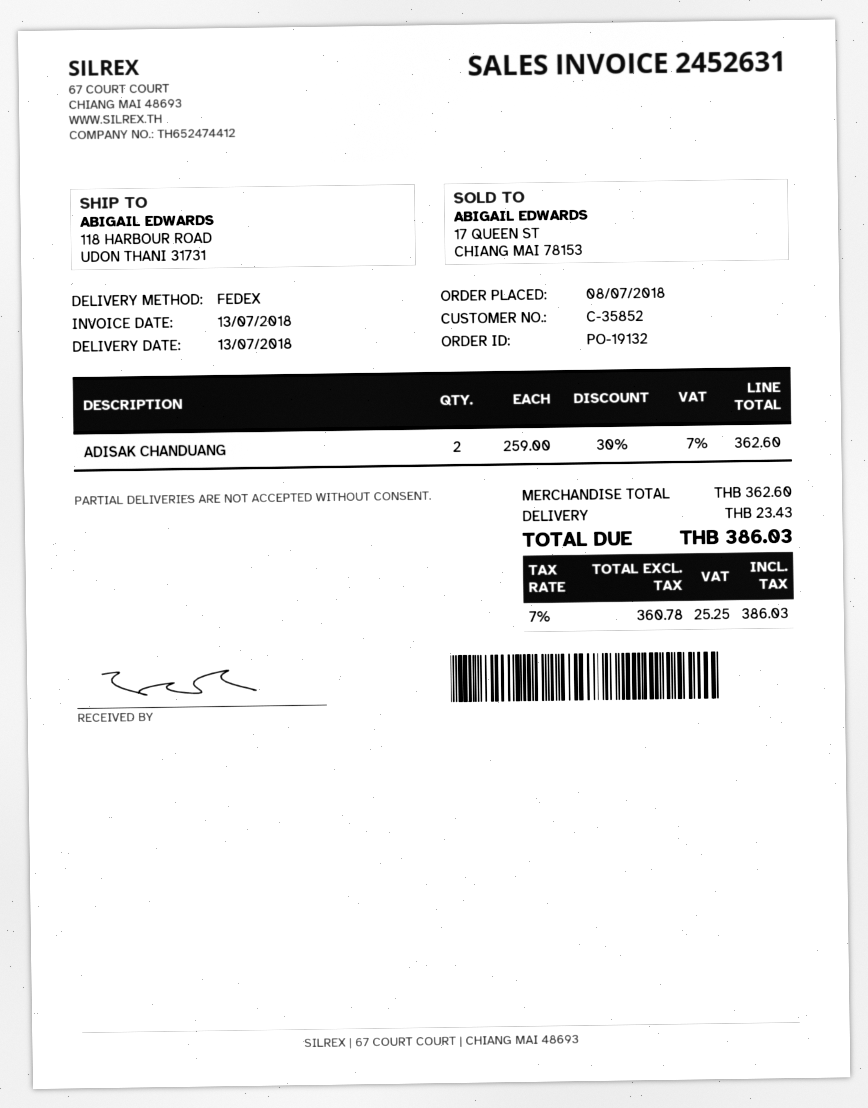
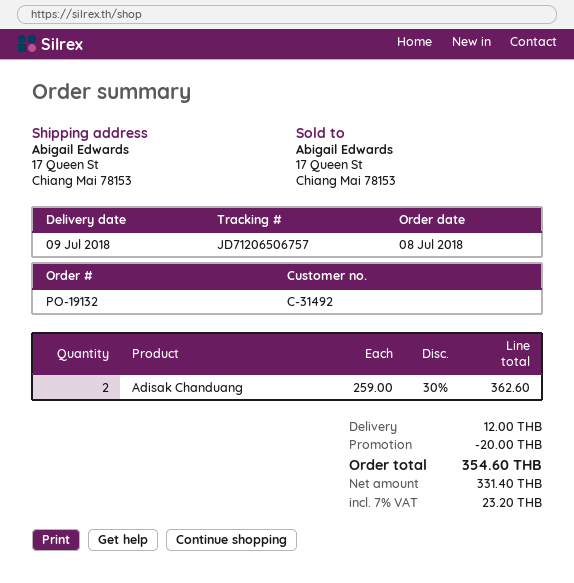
delivery date: 2018-07-13 -> 2018-07-09
customer number: C-35852 -> C-31492
ship to: 118 HARBOUR ROAD, UDON THANI 31731 -> 17 Queen St, Chiang Mai 78153
discount: none -> 20.00
shipping: 23.43 -> 12.00
net: 360.78 -> 331.40
tax: 7% = 25.25 -> 7% = 23.20
total: 386.03 -> 354.60

